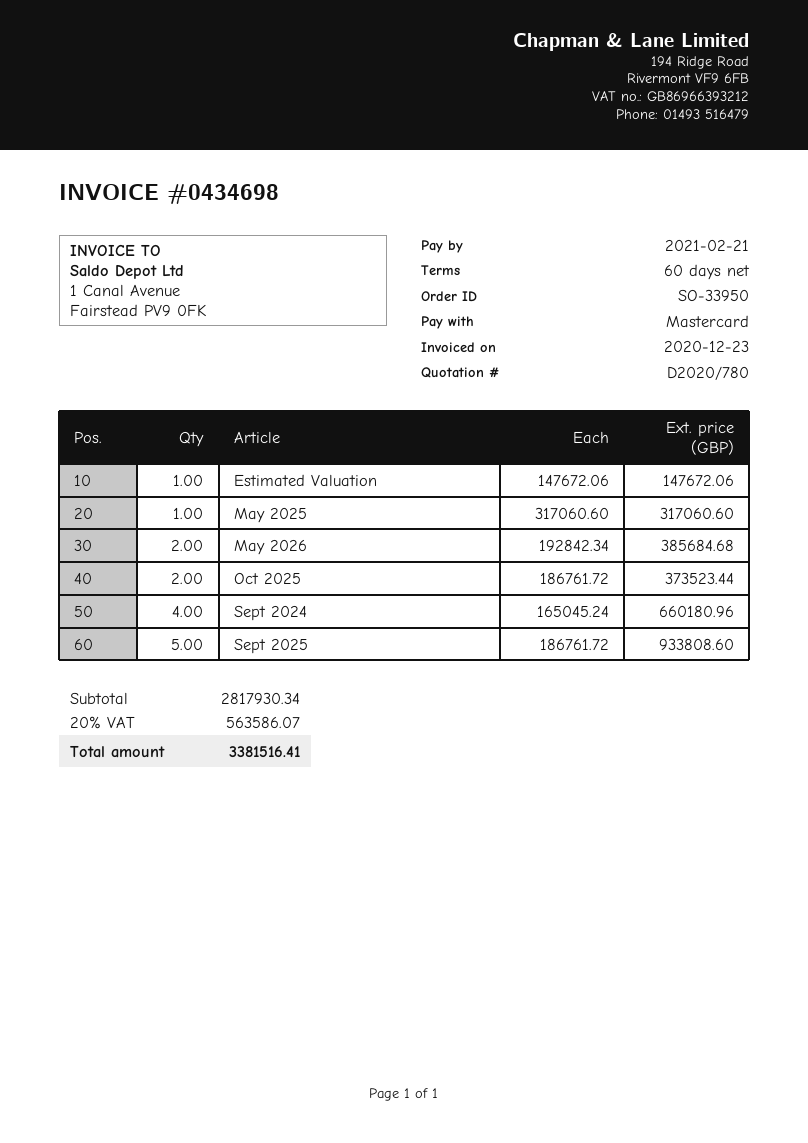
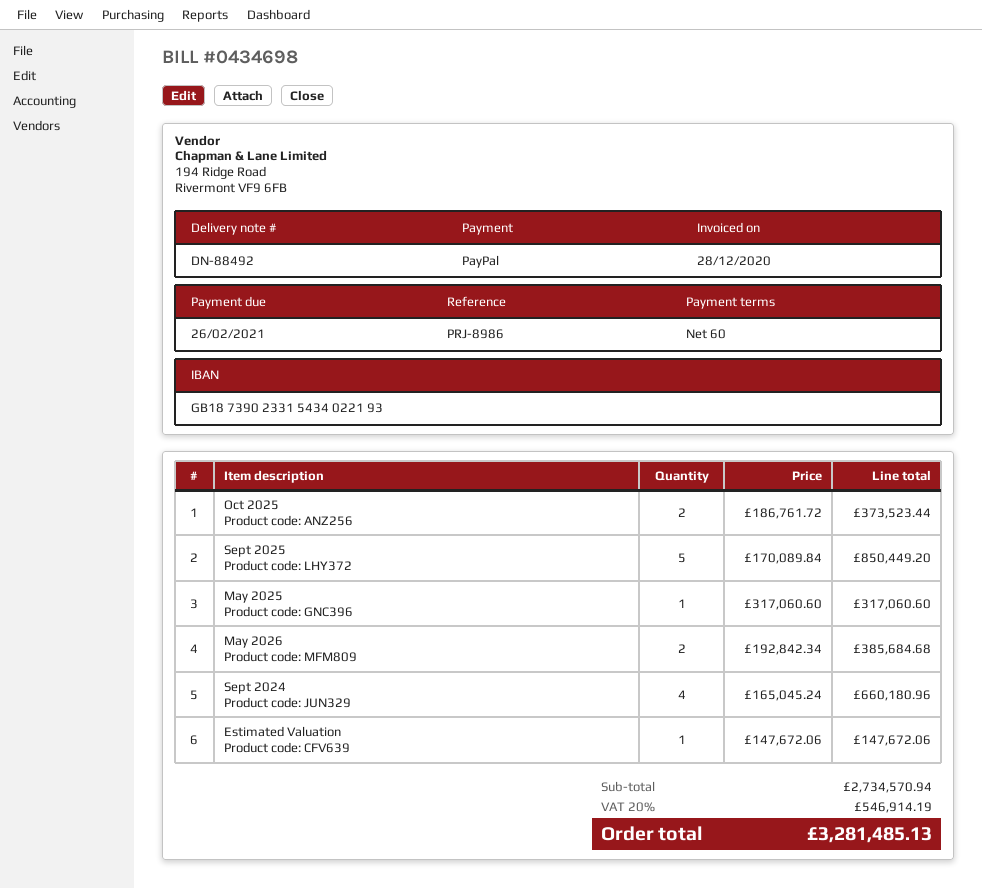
invoice date: 2020-12-23 -> 2020-12-28
due date: 2021-02-21 -> 2021-02-26
payment method: Mastercard -> PayPal
Sept 2025: 5 x 186761.72 = 933808.60 -> 5 x 170089.84 = 850449.20
subtotal: 2817930.34 -> 2734570.94
tax: 20% = 563586.07 -> 20% = 546914.19
total: 3381516.41 -> 3281485.13

